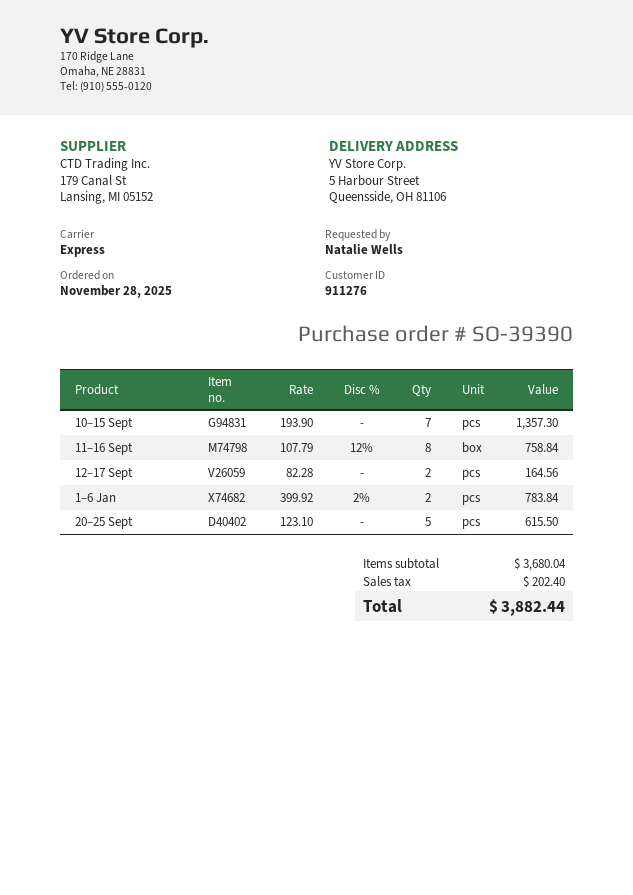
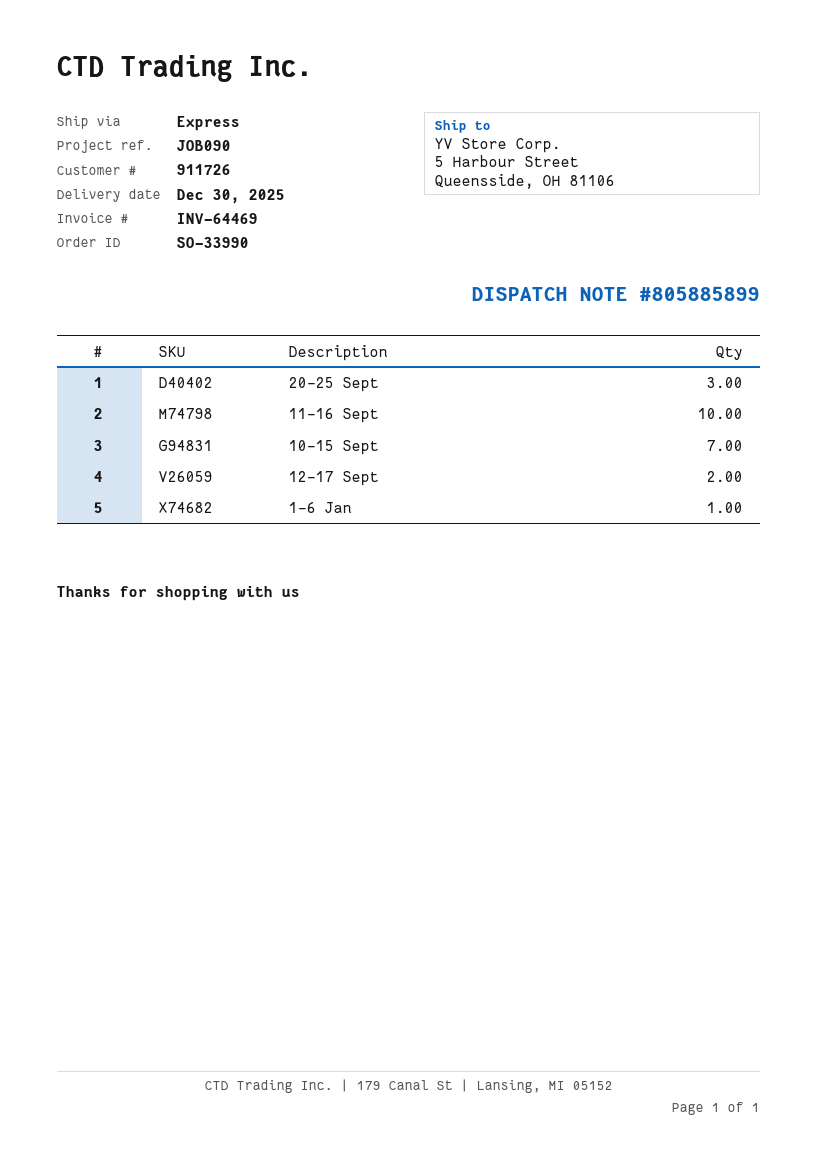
order number: SO-39390 -> SO-33990
customer number: 911276 -> 911726
11–16 Sept: 8 -> 10
1–6 Jan: 2 -> 1
20–25 Sept: 5 -> 3

